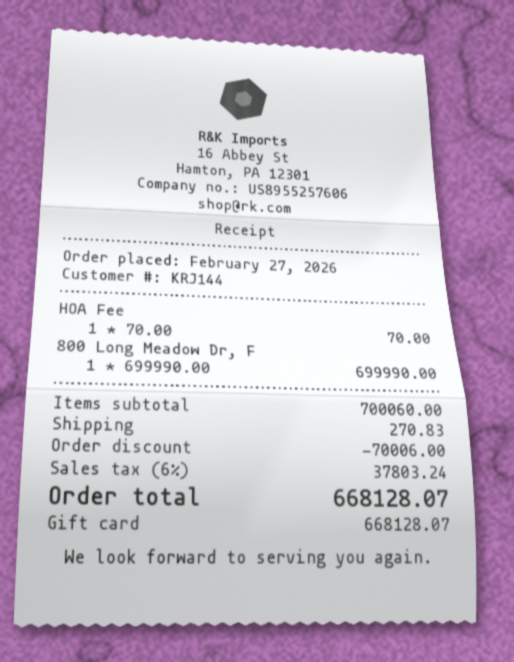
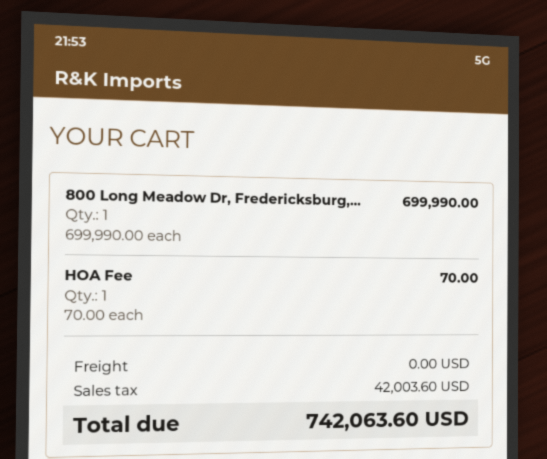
discount: 70006.00 -> none
shipping: 270.83 -> 0.00
tax: 37803.24 -> 42003.60
total: 668128.07 -> 742063.60

